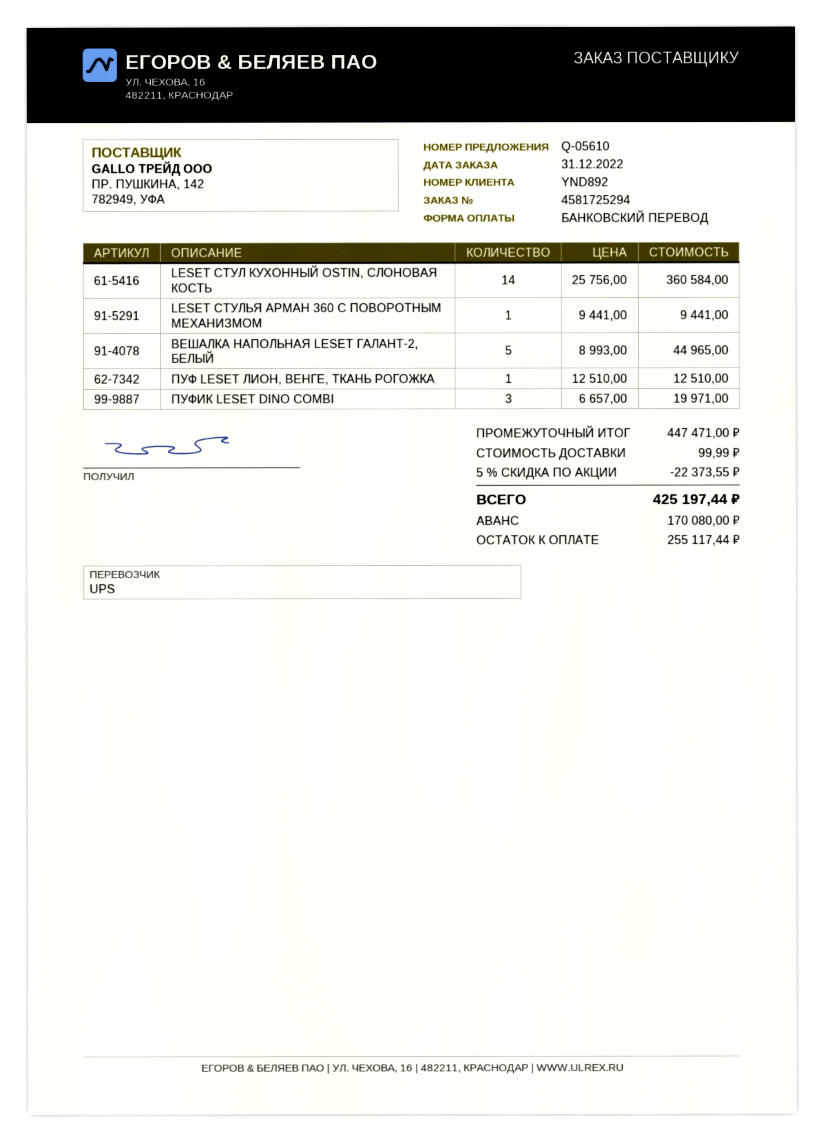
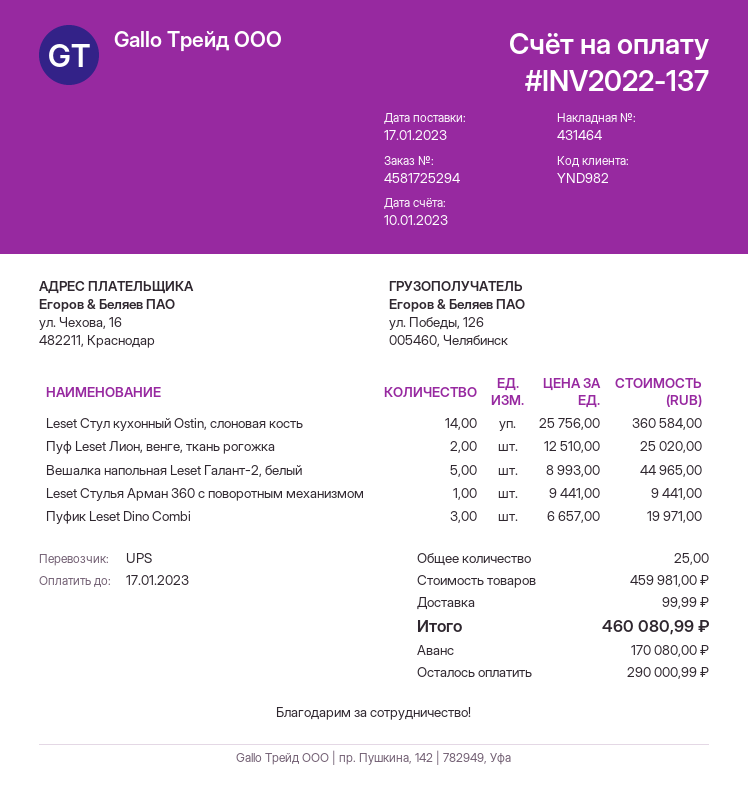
customer number: YND892 -> YND982
ПУФ LESET ЛИОН, ВЕНГЕ, ТКАНЬ РОГОЖКА: 1 x 12510.00 = 12510.00 -> 2 x 12510.00 = 25020.00
subtotal: 447471.00 -> 459981.00
discount: 5% = 22373.55 -> none
total: 425197.44 -> 460080.99
balance: 255117.44 -> 290000.99

